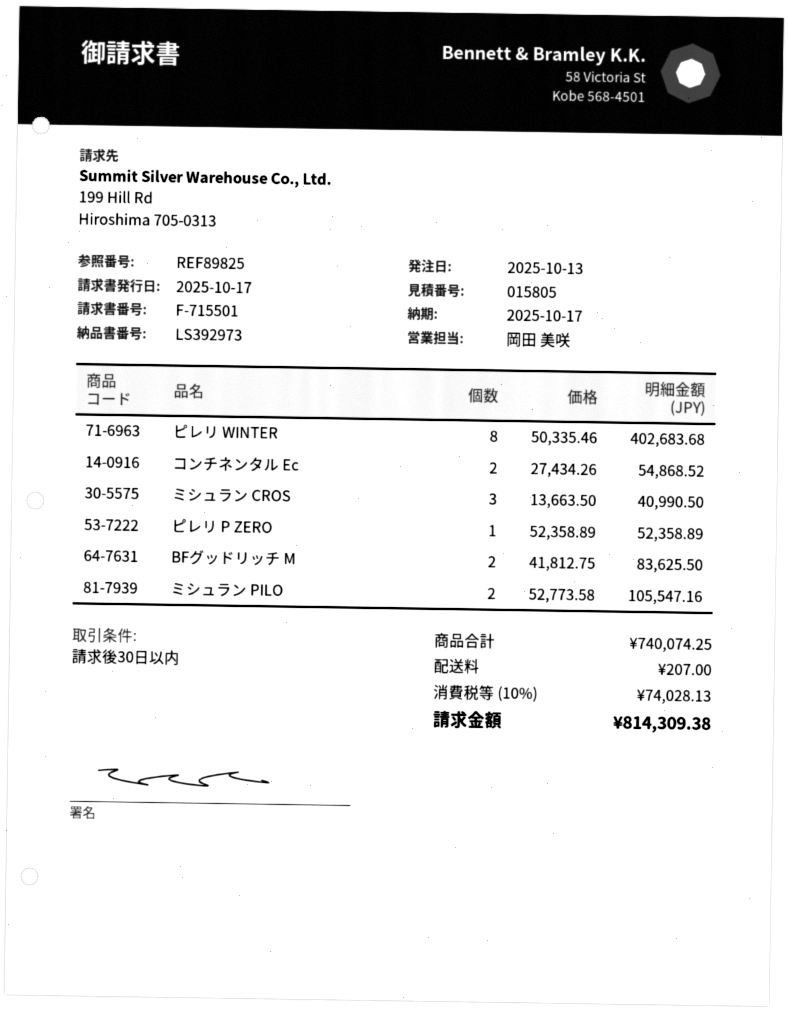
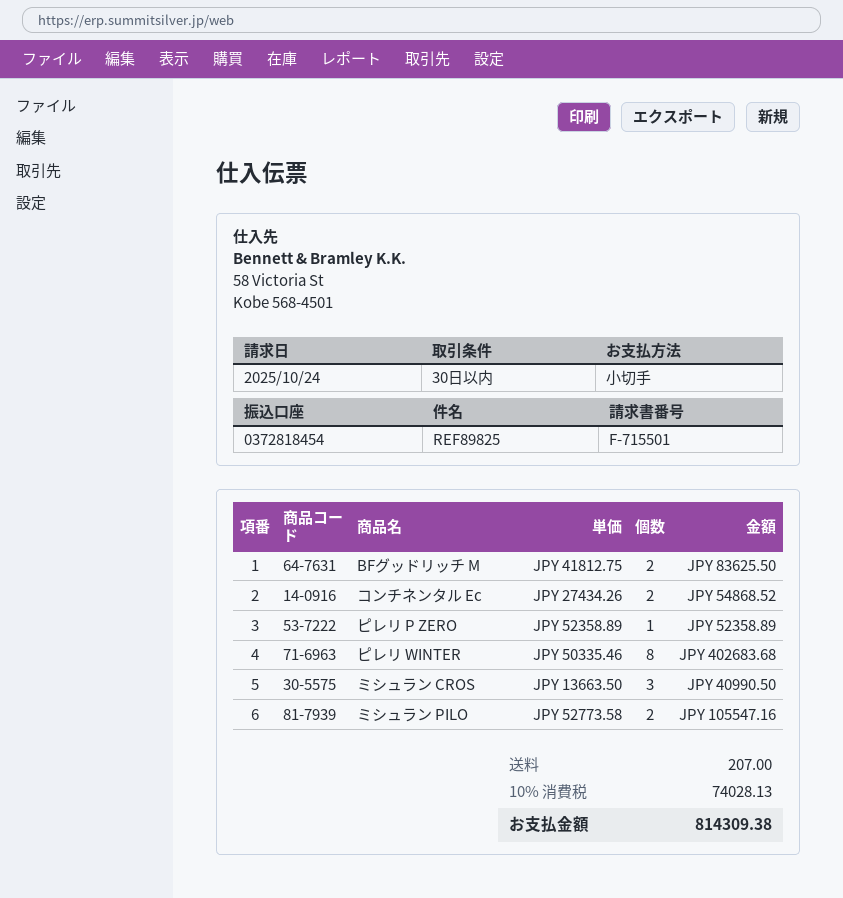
invoice date: 2025-10-17 -> 2025-10-24

